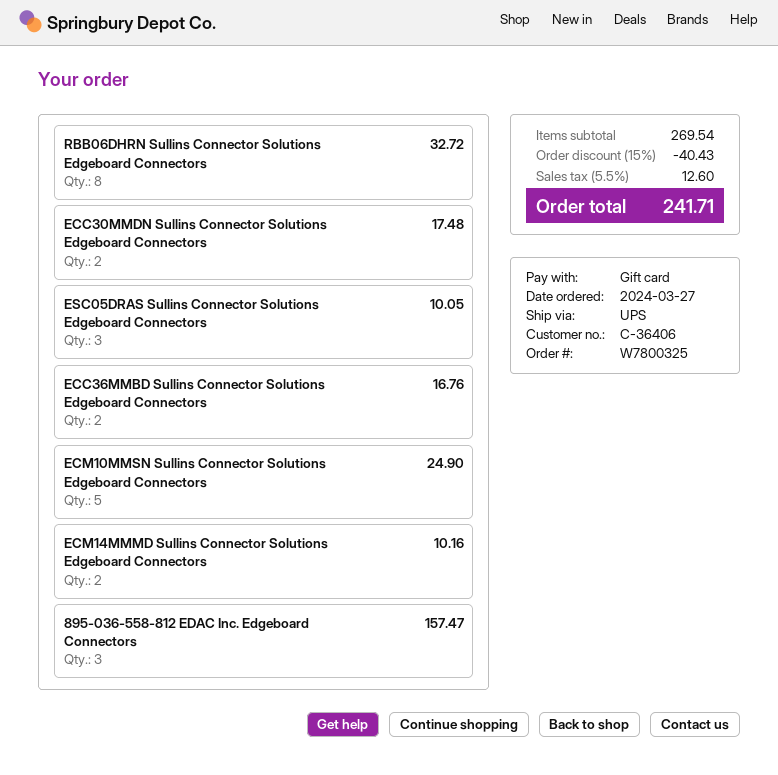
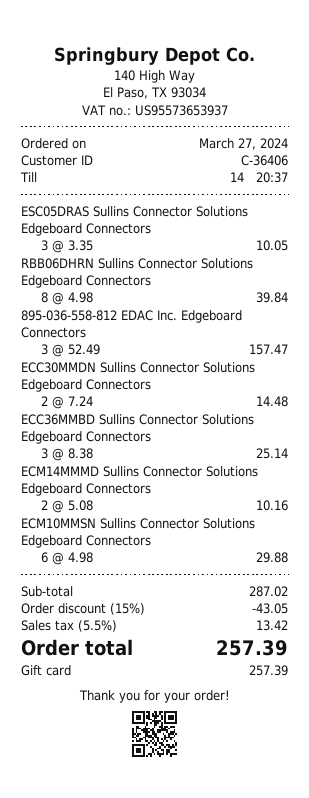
RBB06DHRN Sullins Connector Solutions Edgeboard Connectors: 8 for 32.72 -> 8 for 39.84
ECC30MMDN Sullins Connector Solutions Edgeboard Connectors: 2 for 17.48 -> 2 for 14.48
ECC36MMBD Sullins Connector Solutions Edgeboard Connectors: 2 for 16.76 -> 3 for 25.14
ECM10MMSN Sullins Connector Solutions Edgeboard Connectors: 5 for 24.90 -> 6 for 29.88
subtotal: 269.54 -> 287.02
discount: 15% = 40.43 -> 15% = 43.05
tax: 5.5% = 12.60 -> 5.5% = 13.42
total: 241.71 -> 257.39

